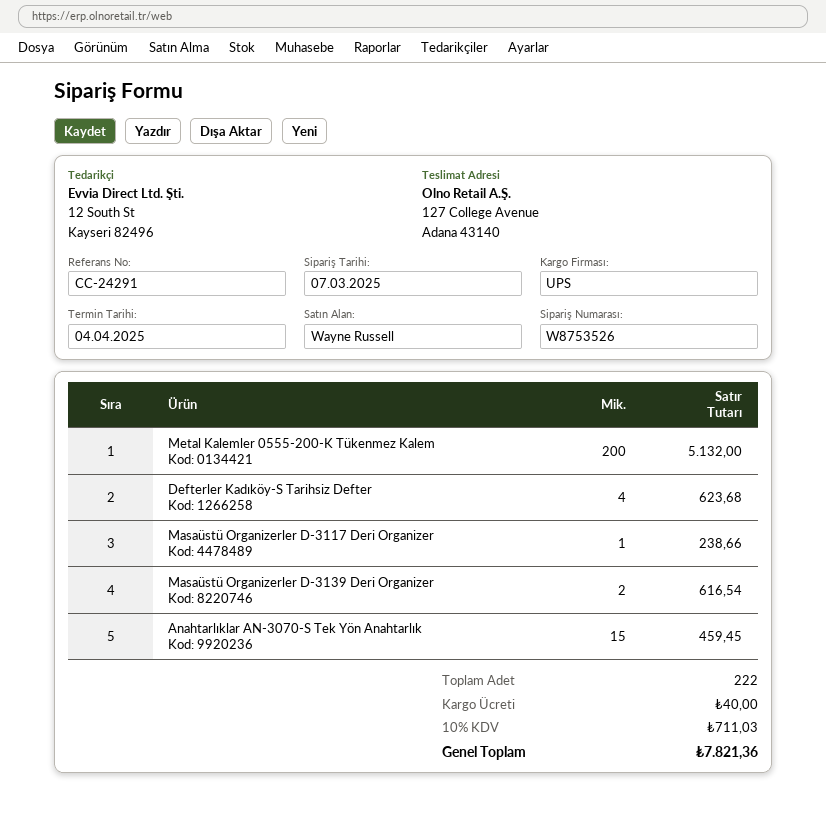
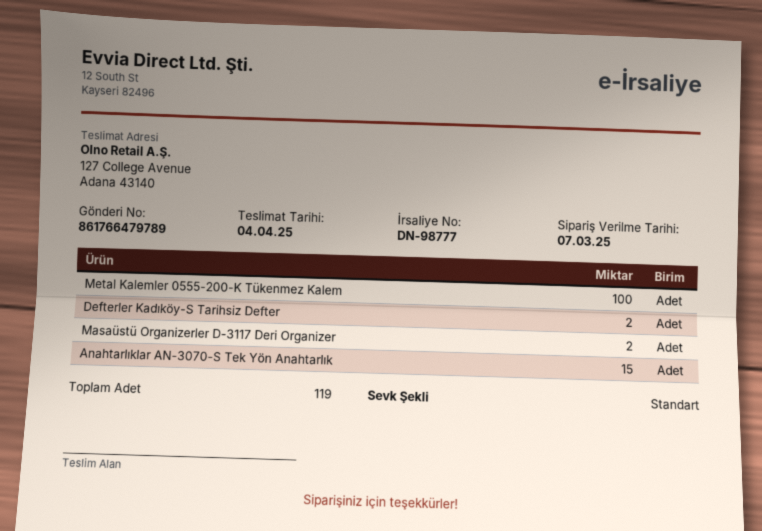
shipping method: UPS -> standard
Metal Kalemler 0555-200-K Tükenmez Kalem: 200 -> 100
Defterler Kadıköy-S Tarihsiz Defter: 4 -> 2
Masaüstü Organizerler D-3117 Deri Organizer: 1 -> 2
Masaüstü Organizerler D-3139 Deri Organizer: 2 -> none
total quantity: 222 -> 119

